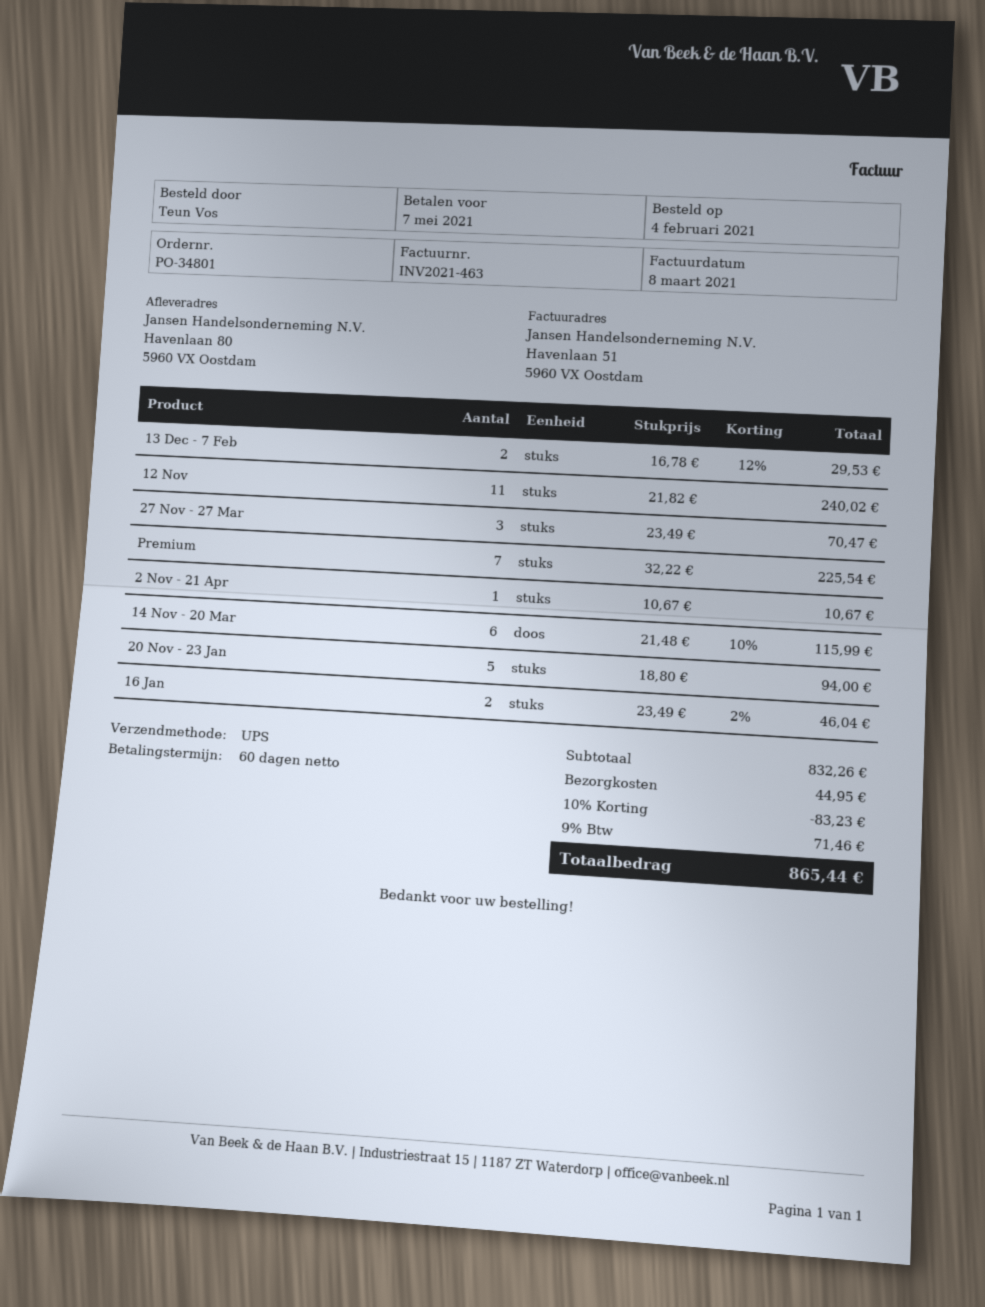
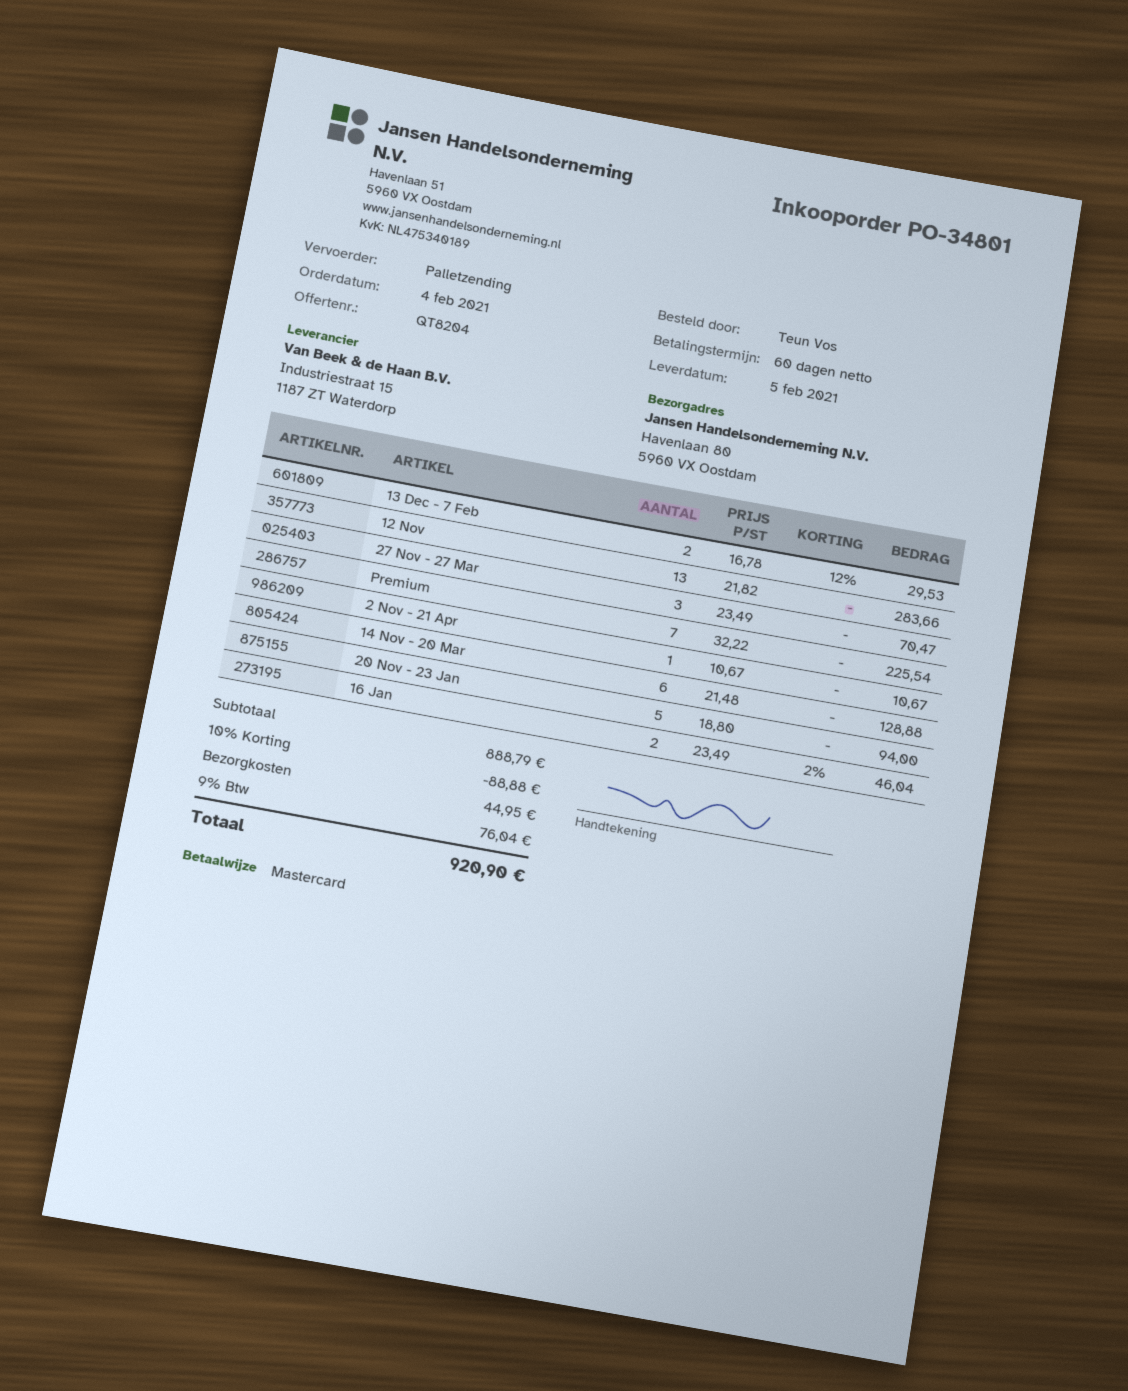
shipping method: UPS -> pallet freight
12 Nov: 11 x 21.82 = 240.02 -> 13 x 21.82 = 283.66
14 Nov - 20 Mar: 6 x 21.48 - 10% = 115.99 -> 6 x 21.48 = 128.88
subtotal: 832.26 -> 888.79
discount: 10% = 83.23 -> 10% = 88.88
tax: 9% = 71.46 -> 9% = 76.04
total: 865.44 -> 920.90

